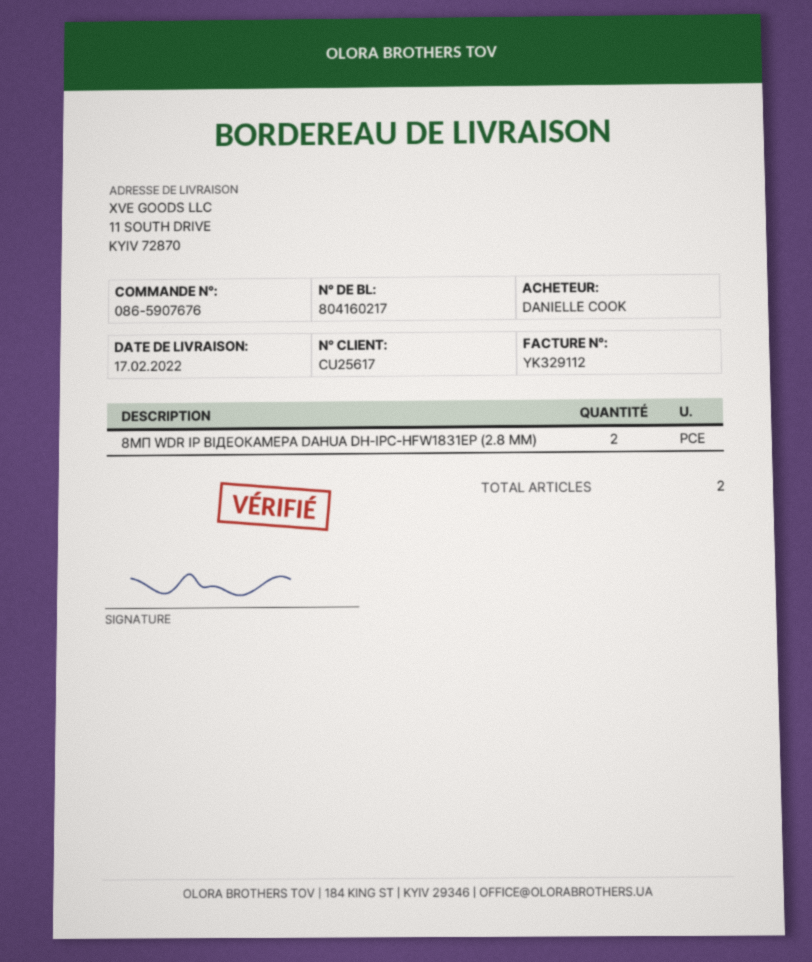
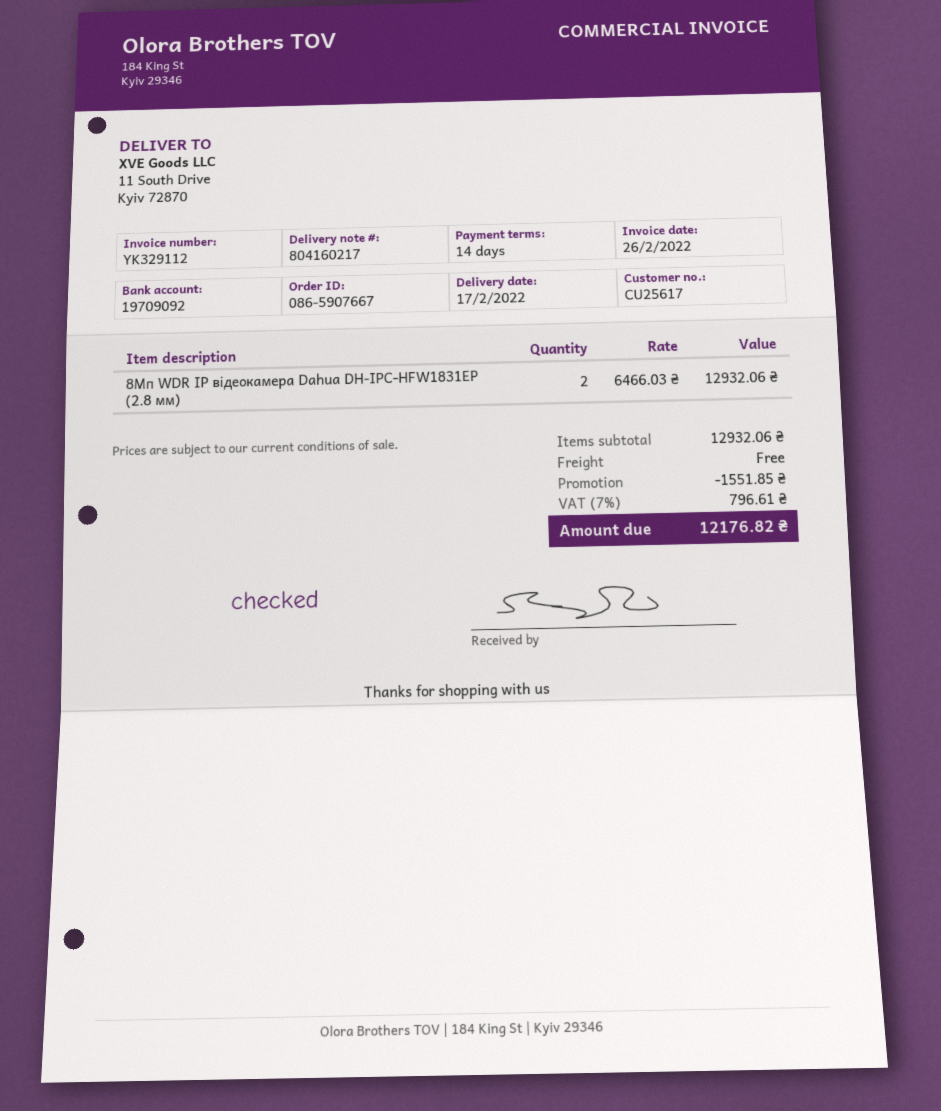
order number: 086-5907676 -> 086-5907667

